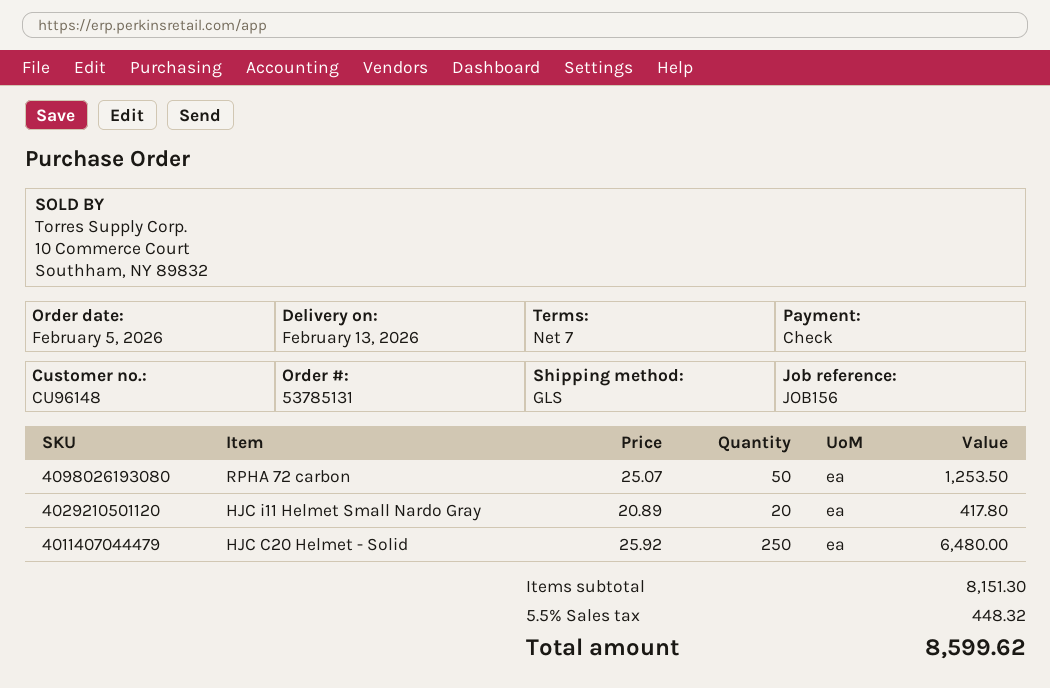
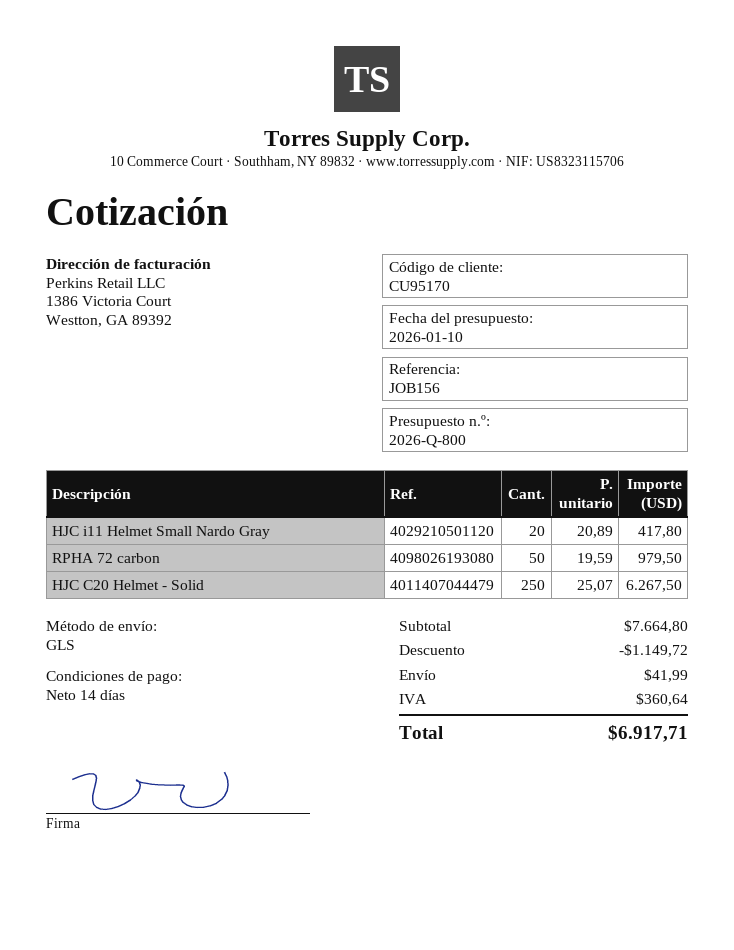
payment terms: 7 days -> 14 days
customer number: CU96148 -> CU95170
RPHA 72 carbon: 50 x 25.07 = 1253.50 -> 50 x 19.59 = 979.50
HJC C20 Helmet - Solid: 250 x 25.92 = 6480.00 -> 250 x 25.07 = 6267.50
subtotal: 8151.30 -> 7664.80
discount: none -> 1149.72
shipping: none -> 41.99
tax: 448.32 -> 360.64
total: 8599.62 -> 6917.71

